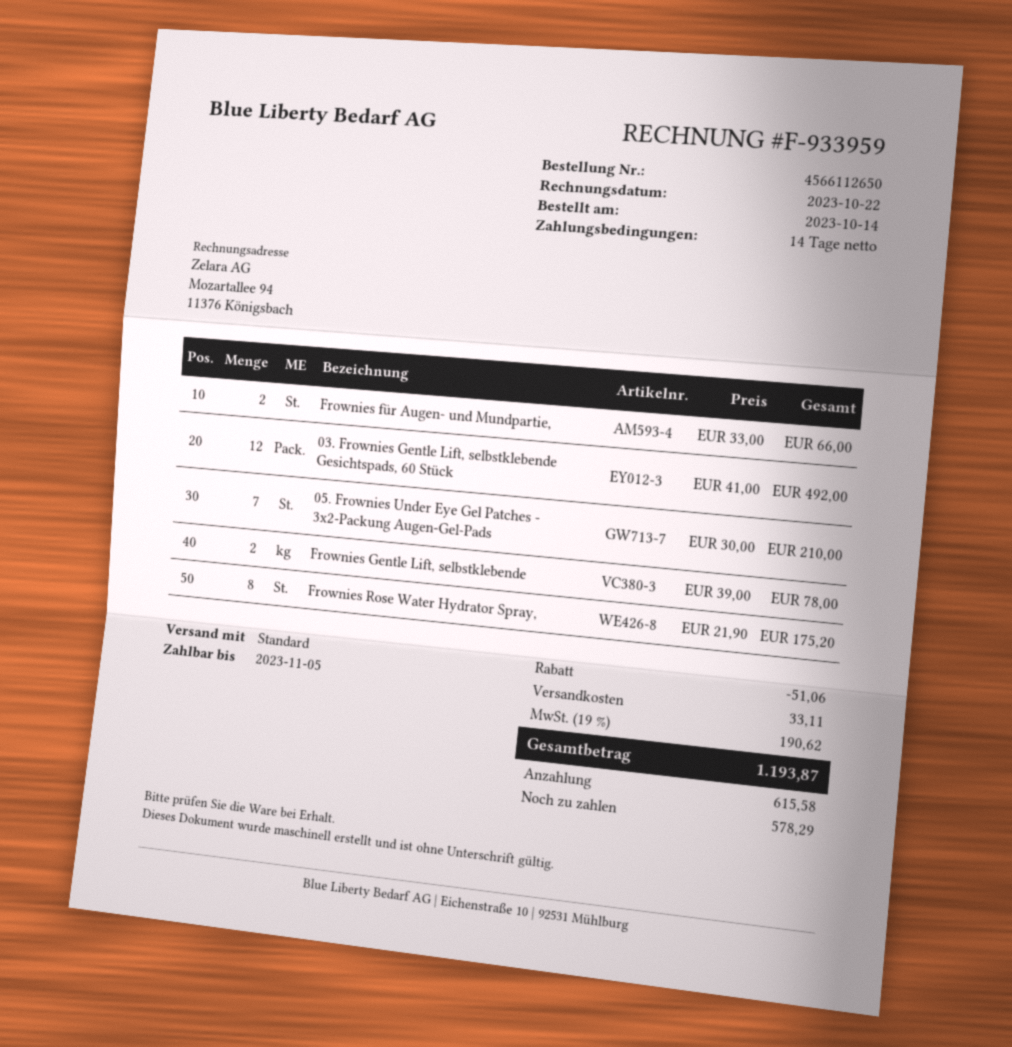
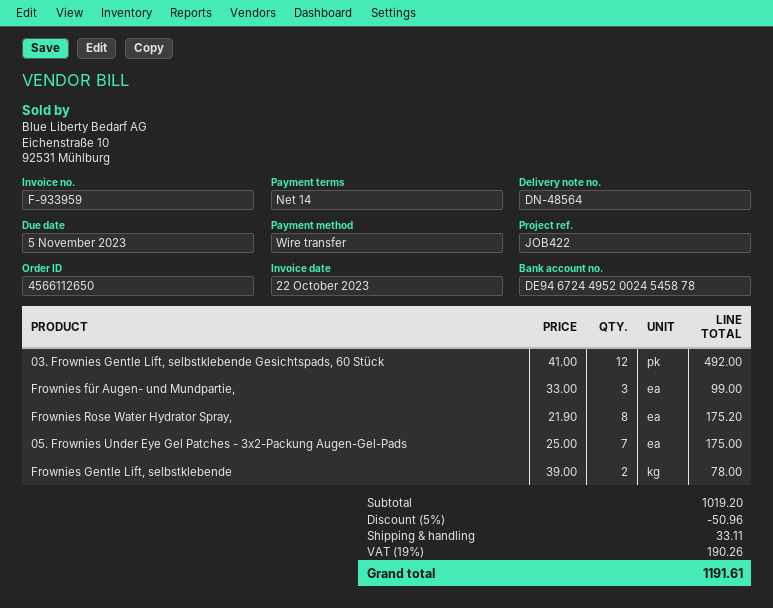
Frownies für Augen- und Mundpartie,: 2 x 33.00 = 66.00 -> 3 x 33.00 = 99.00
05. Frownies Under Eye Gel Patches - 3x2-Packung Augen-Gel-Pads: 7 x 30.00 = 210.00 -> 7 x 25.00 = 175.00
discount: 51.06 -> 50.96
tax: 19% = 190.62 -> 19% = 190.26
total: 1193.87 -> 1191.61

